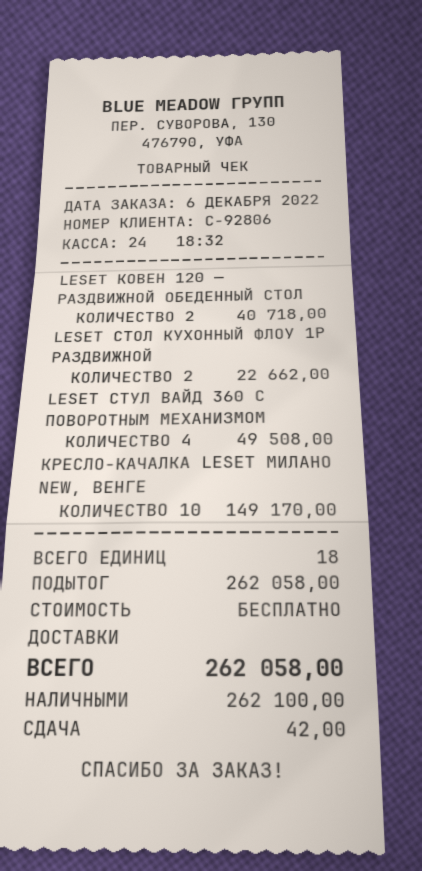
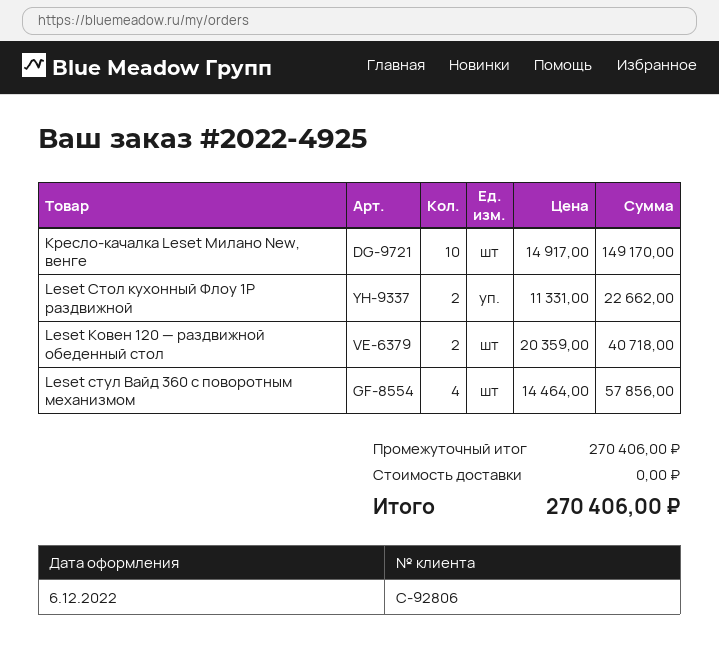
LESET СТУЛ ВАЙД 360 С ПОВОРОТНЫМ МЕХАНИЗМОМ: 4 for 49508.00 -> 4 for 57856.00
subtotal: 262058.00 -> 270406.00
total: 262058.00 -> 270406.00

